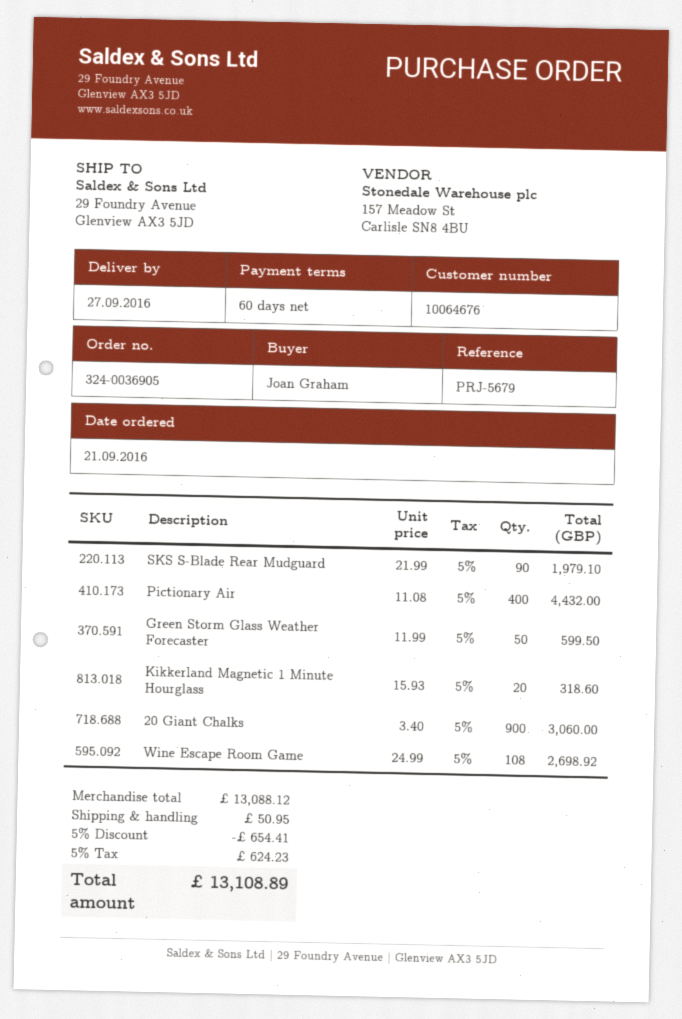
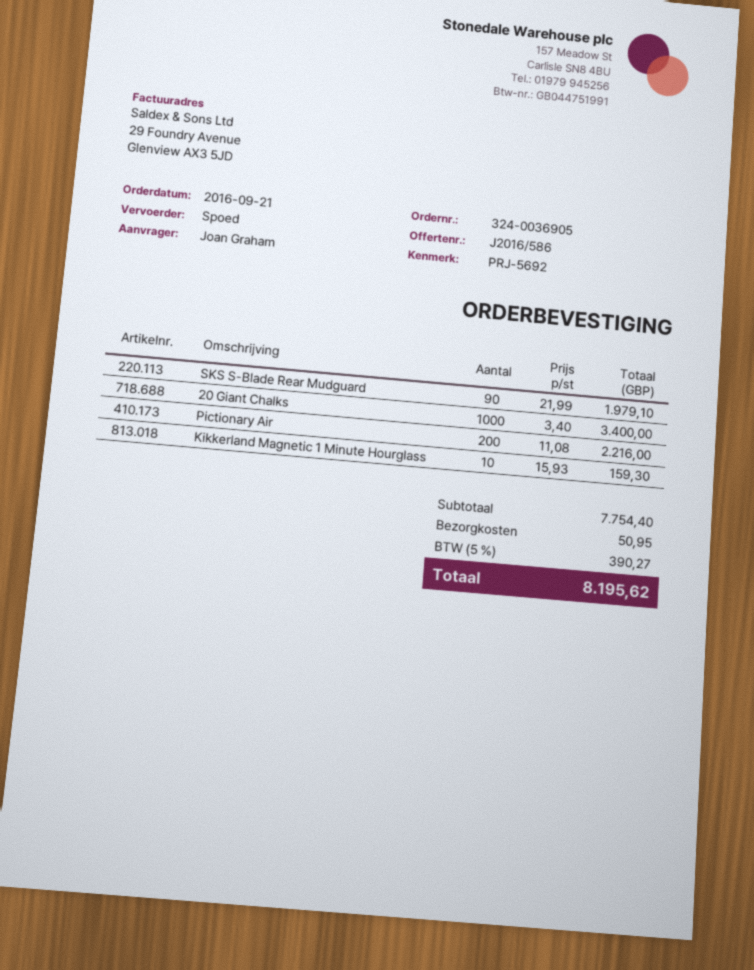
reference: PRJ-5679 -> PRJ-5692
Pictionary Air: 400 x 11.08 = 4432.00 -> 200 x 11.08 = 2216.00
Green Storm Glass Weather Forecaster: 50 x 11.99 = 599.50 -> none
Kikkerland Magnetic 1 Minute Hourglass: 20 x 15.93 = 318.60 -> 10 x 15.93 = 159.30
20 Giant Chalks: 900 x 3.40 = 3060.00 -> 1000 x 3.40 = 3400.00
Wine Escape Room Game: 108 x 24.99 = 2698.92 -> none
subtotal: 13088.12 -> 7754.40
discount: 5% = 654.41 -> none
tax: 5% = 624.23 -> 5% = 390.27
total: 13108.89 -> 8195.62

